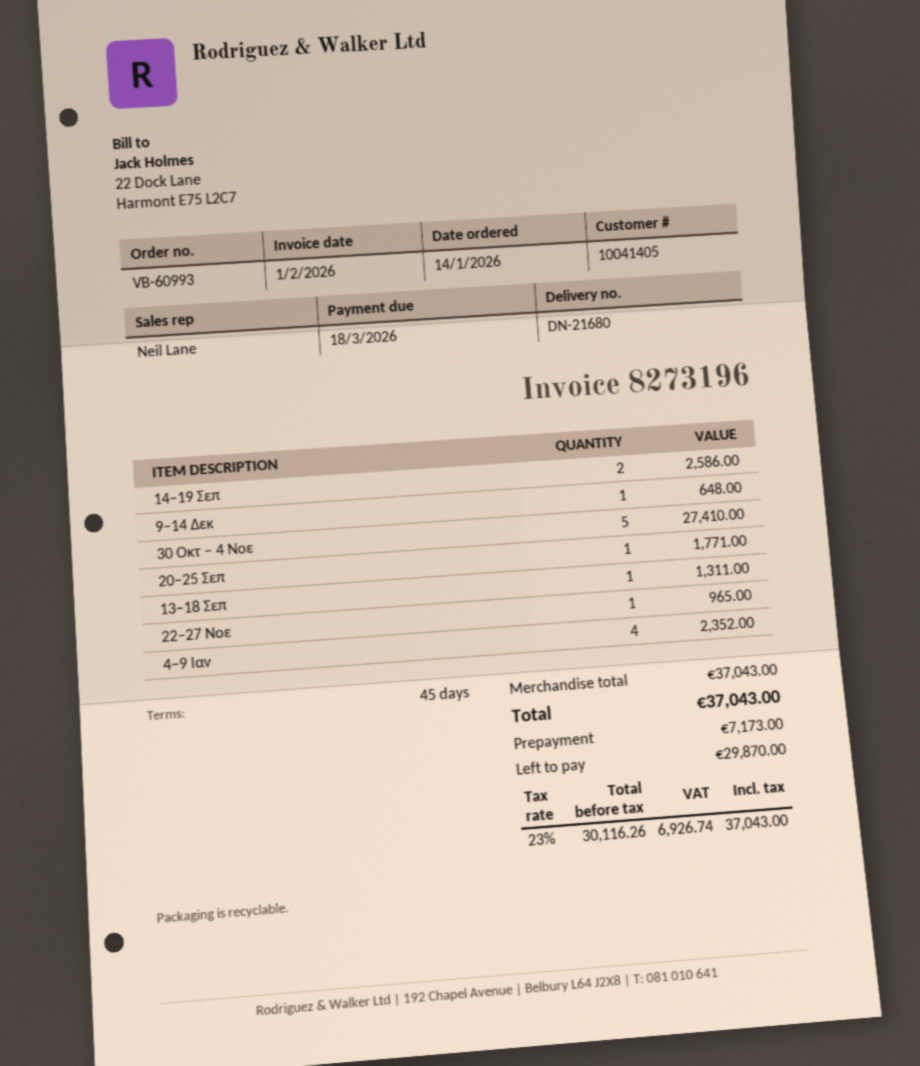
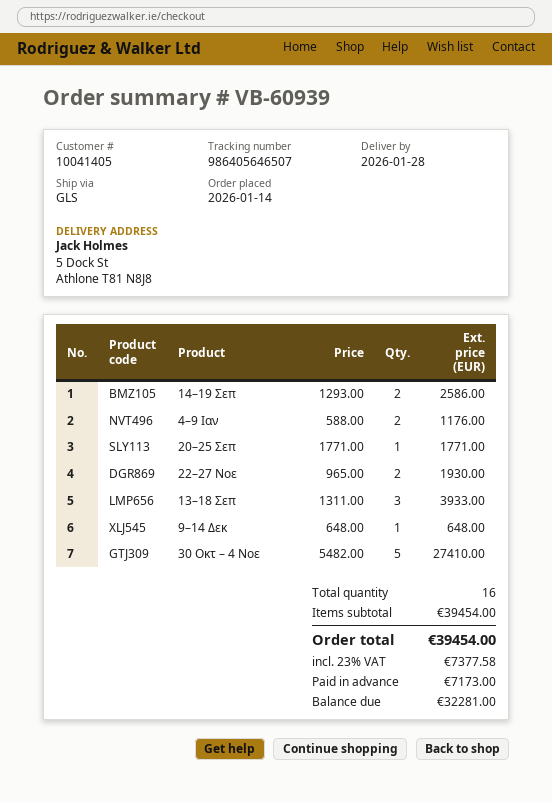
order number: VB-60993 -> VB-60939
13–18 Σεπ: 1 for 1311.00 -> 3 for 3933.00
22–27 Νοε: 1 for 965.00 -> 2 for 1930.00
4–9 Ιαν: 4 for 2352.00 -> 2 for 1176.00
subtotal: 37043.00 -> 39454.00
tax: 23% = 6926.74 -> 23% = 7377.58
total: 37043.00 -> 39454.00
balance: 29870.00 -> 32281.00

